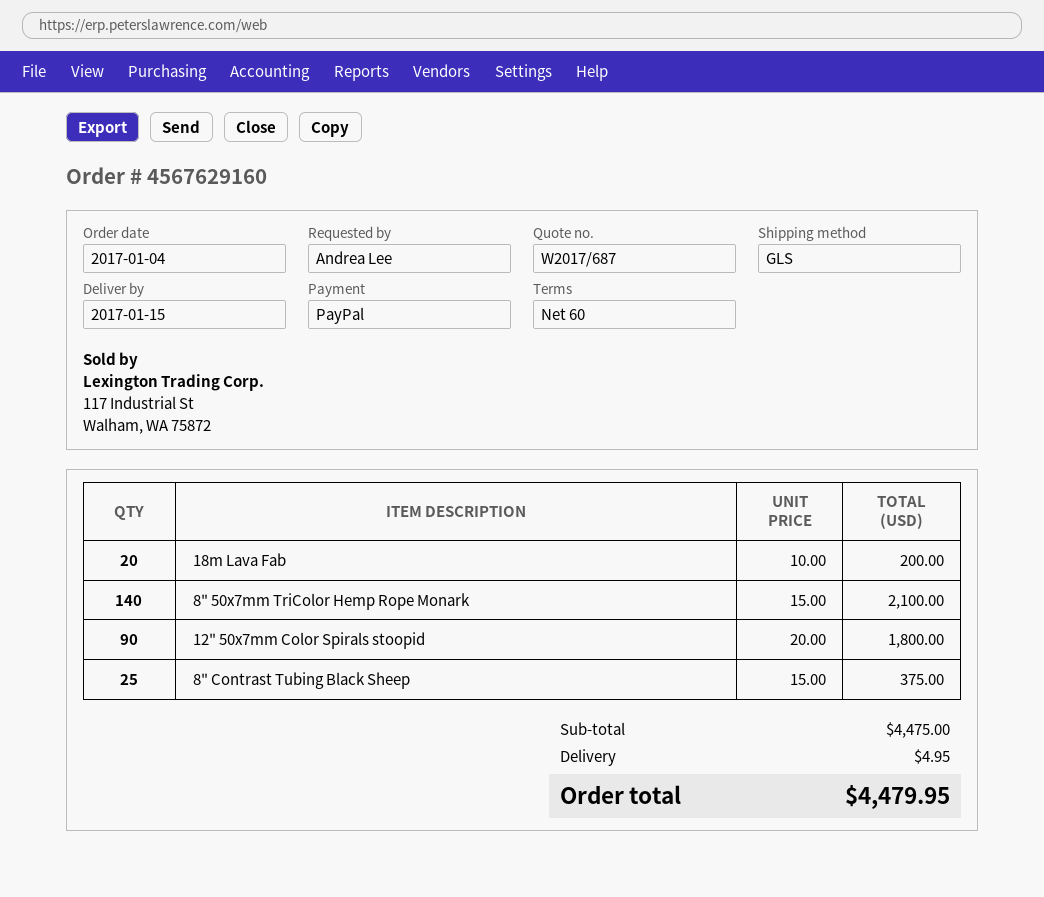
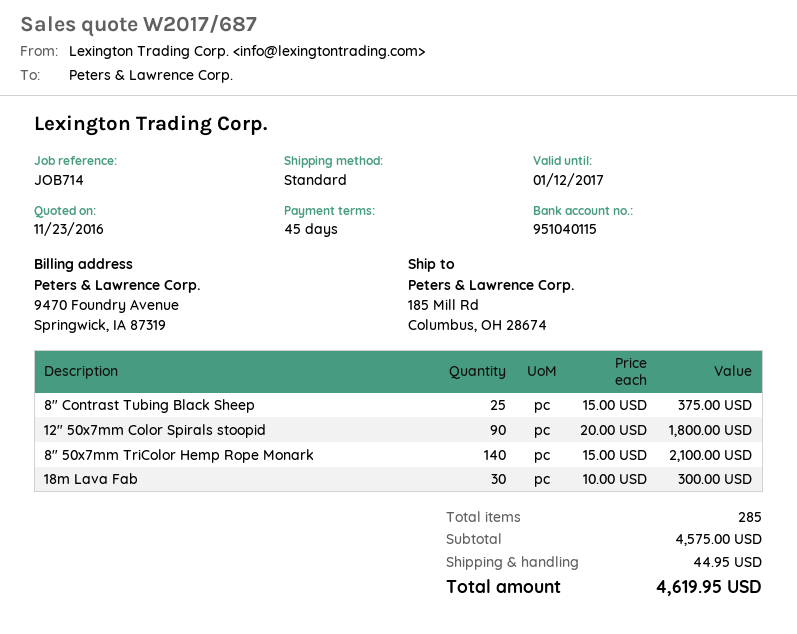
payment terms: 60 days -> 45 days
shipping method: GLS -> standard
18m Lava Fab: 20 x 10.00 = 200.00 -> 30 x 10.00 = 300.00
subtotal: 4475.00 -> 4575.00
shipping: 4.95 -> 44.95
total: 4479.95 -> 4619.95

